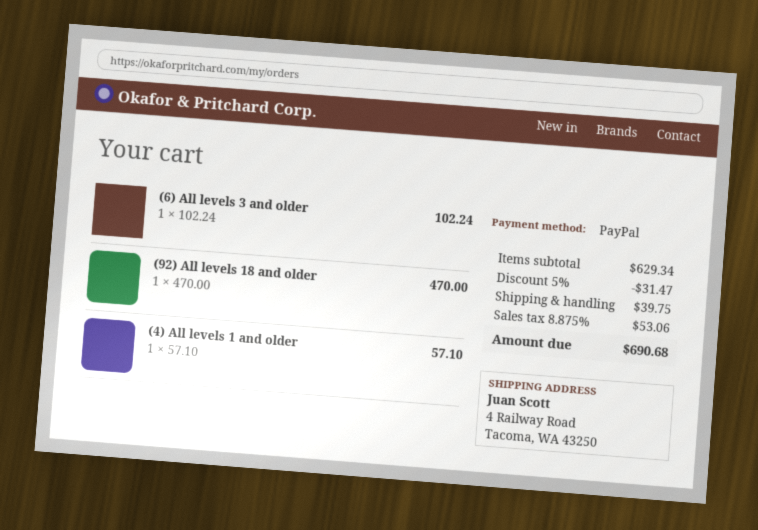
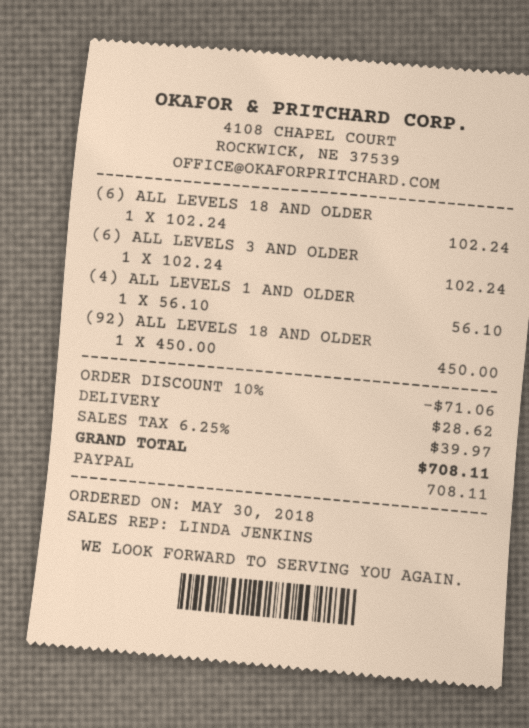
(92) All levels 18 and older: 1 x 470.00 = 470.00 -> 1 x 450.00 = 450.00
(4) All levels 1 and older: 1 x 57.10 = 57.10 -> 1 x 56.10 = 56.10
(6) ALL LEVELS 18 AND OLDER: none -> 1 x 102.24 = 102.24
discount: 5% = 31.47 -> 10% = 71.06
shipping: 39.75 -> 28.62
tax: 8.875% = 53.06 -> 6.25% = 39.97
total: 690.68 -> 708.11

